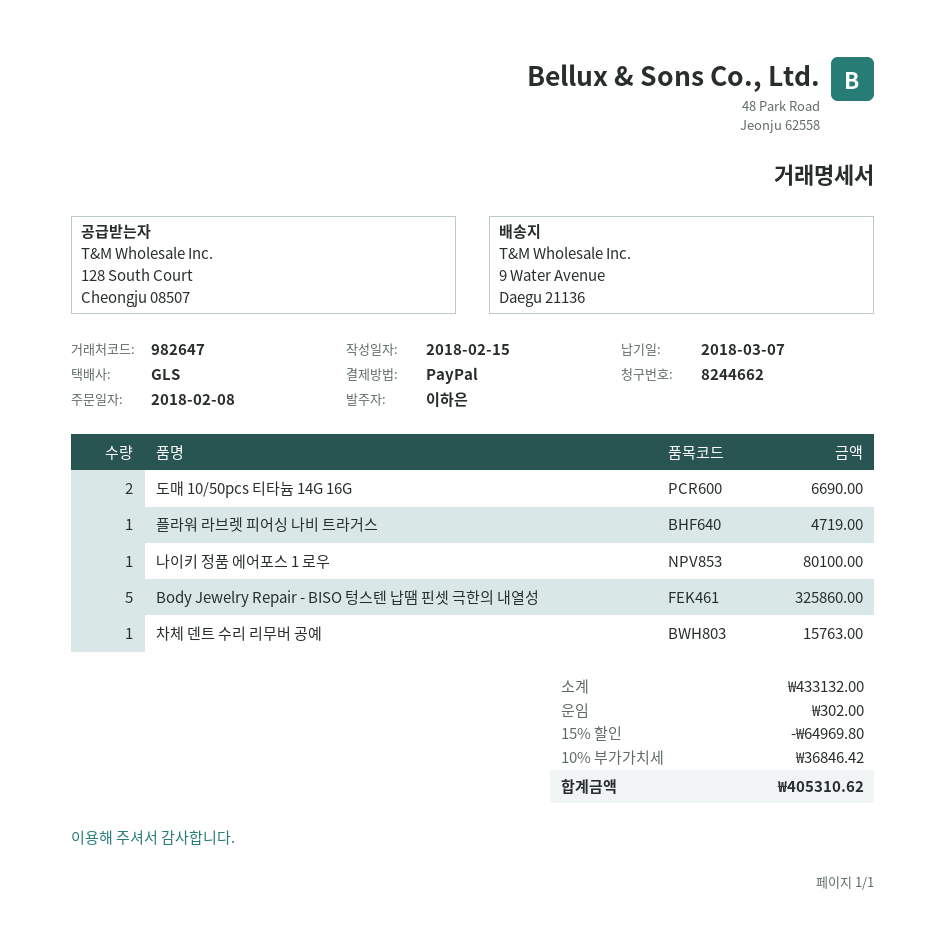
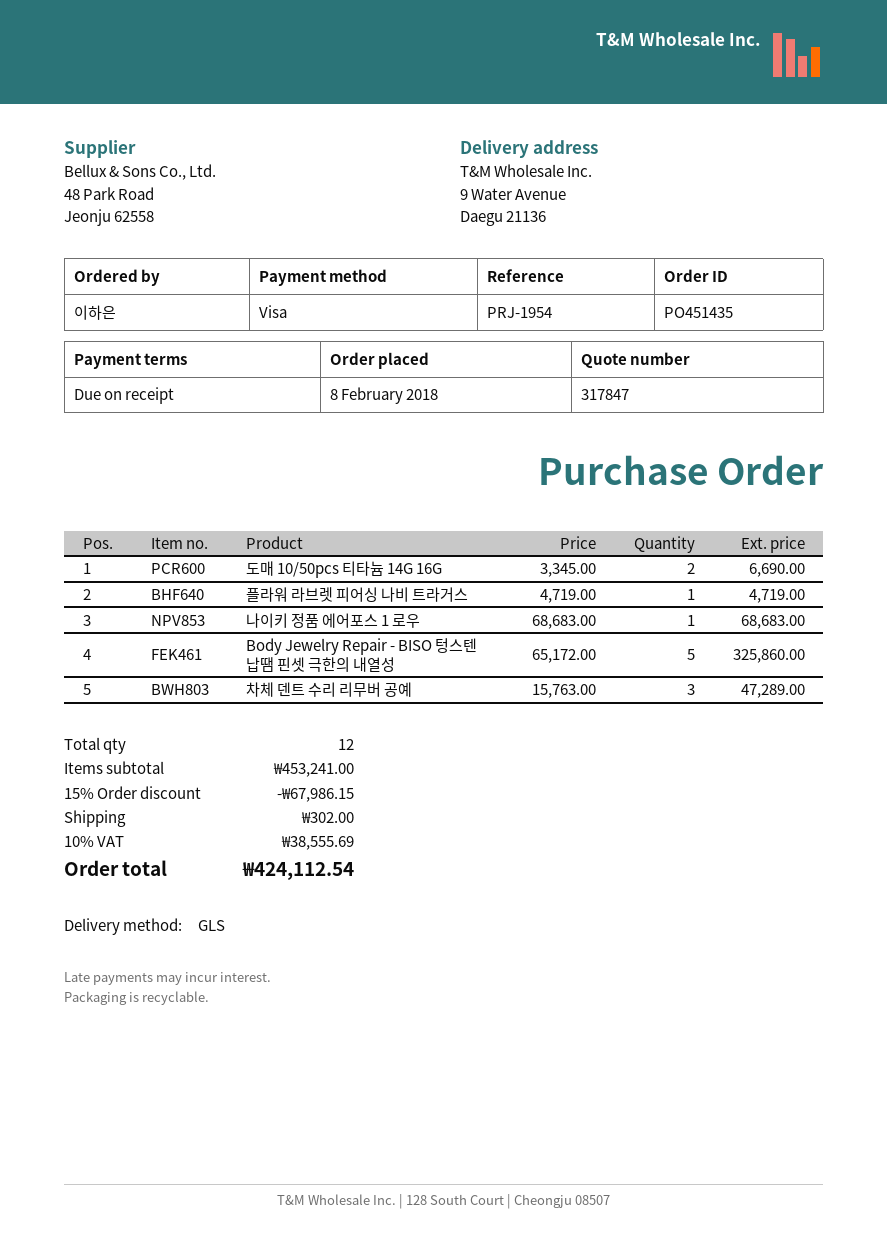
payment method: PayPal -> Visa
나이키 정품 에어포스 1 로우: 1 for 80100.00 -> 1 for 68683.00
차체 덴트 수리 리무버 공예: 1 for 15763.00 -> 3 for 47289.00
subtotal: 433132.00 -> 453241.00
discount: 15% = 64969.80 -> 15% = 67986.15
tax: 10% = 36846.42 -> 10% = 38555.69
total: 405310.62 -> 424112.54

